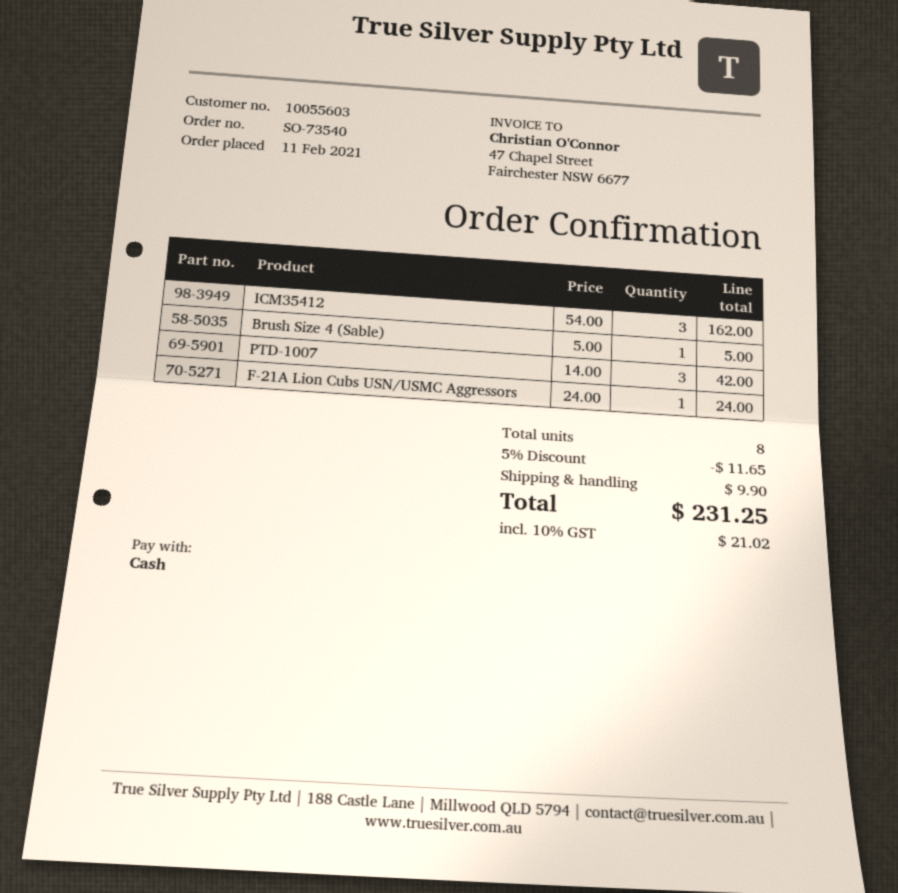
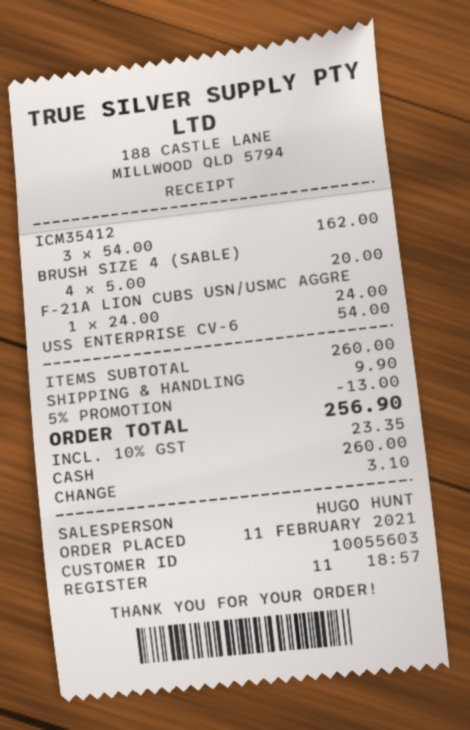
Brush Size 4 (Sable): 1 x 5.00 = 5.00 -> 4 x 5.00 = 20.00
PTD-1007: 3 x 14.00 = 42.00 -> none
USS ENTERPRISE CV-6: none -> 1 x 54.00 = 54.00
discount: 5% = 11.65 -> 5% = 13.00
tax: 10% = 21.02 -> 10% = 23.35
total: 231.25 -> 256.90

